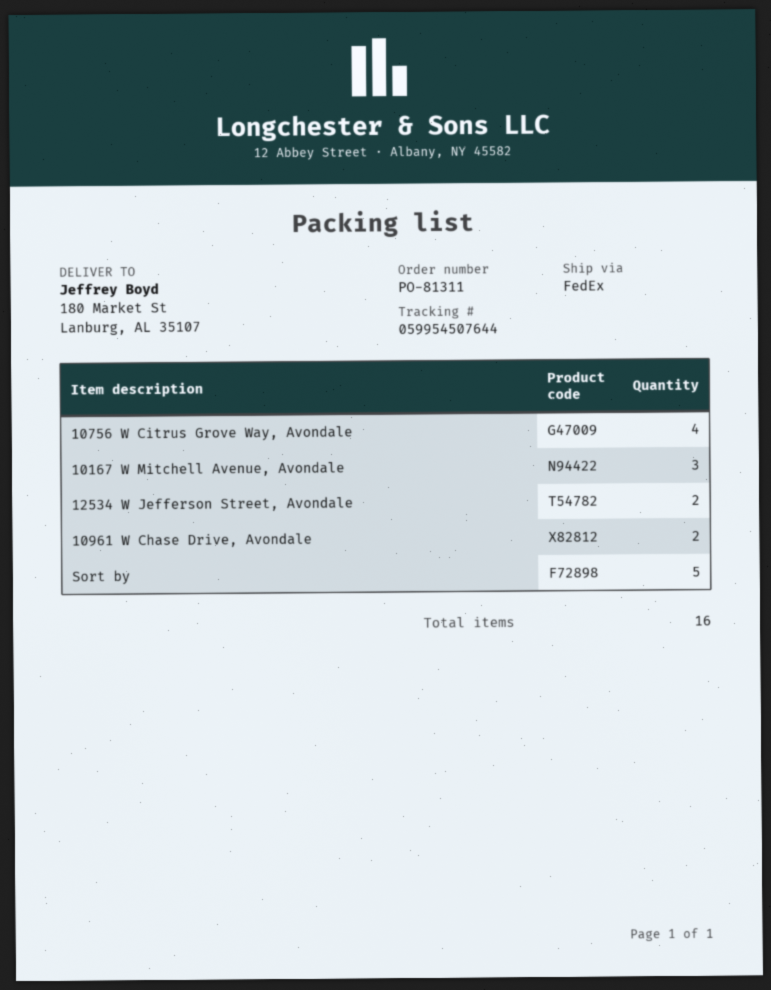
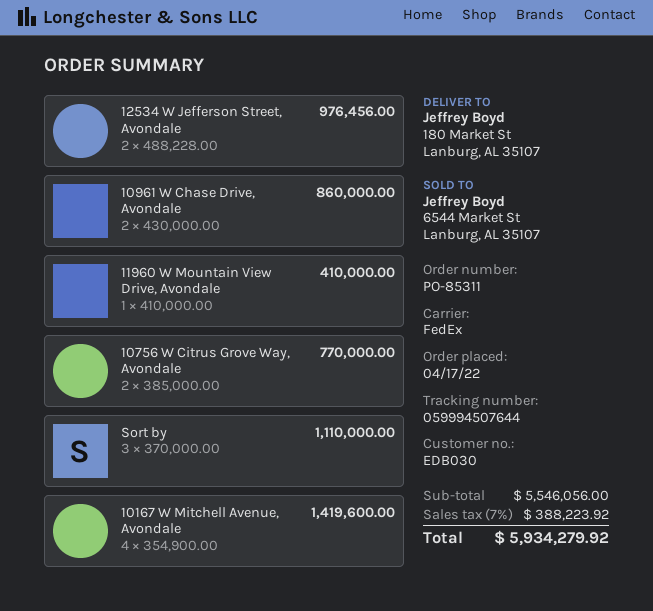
order number: PO-81311 -> PO-85311
tracking number: 059954507644 -> 059994507644
10756 W Citrus Grove Way, Avondale: 4 -> 2
10167 W Mitchell Avenue, Avondale: 3 -> 4
Sort by: 5 -> 3
11960 W Mountain View Drive, Avondale: none -> 1

